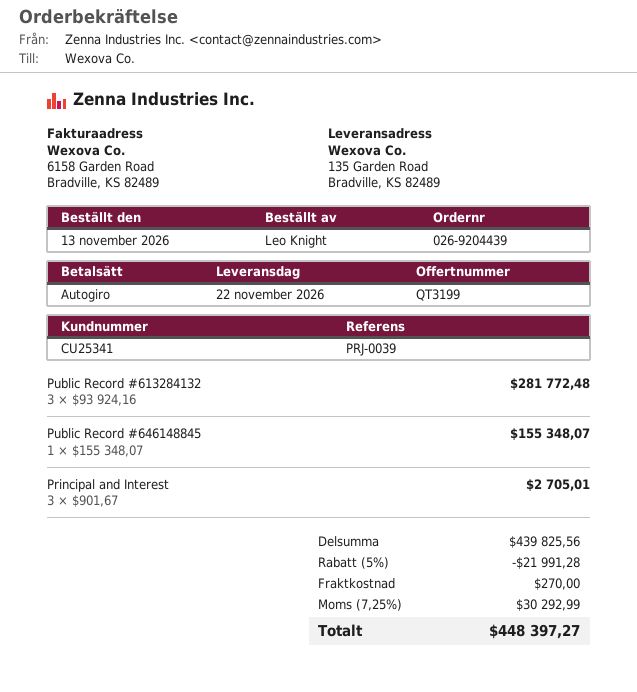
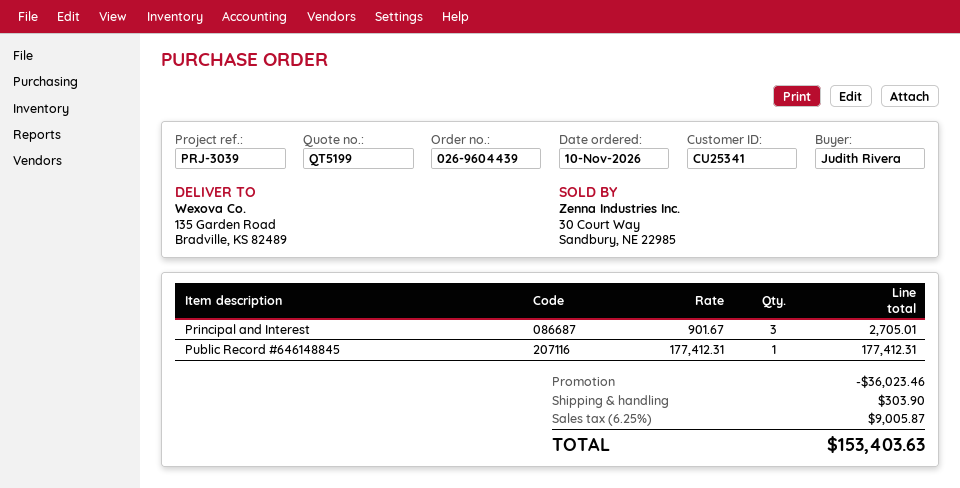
quote number: QT3199 -> QT5199
order number: 026-9204439 -> 026-9604439
order date: 2026-11-13 -> 2026-11-10
reference: PRJ-0039 -> PRJ-3039
ordered by: Leo Knight -> Judith Rivera
Public Record #613284132: 3 x 93924.16 = 281772.48 -> none
Public Record #646148845: 1 x 155348.07 = 155348.07 -> 1 x 177412.31 = 177412.31
discount: 21991.28 -> 36023.46
shipping: 270.00 -> 303.90
tax: 7.25% = 30292.99 -> 6.25% = 9005.87
total: 448397.27 -> 153403.63

